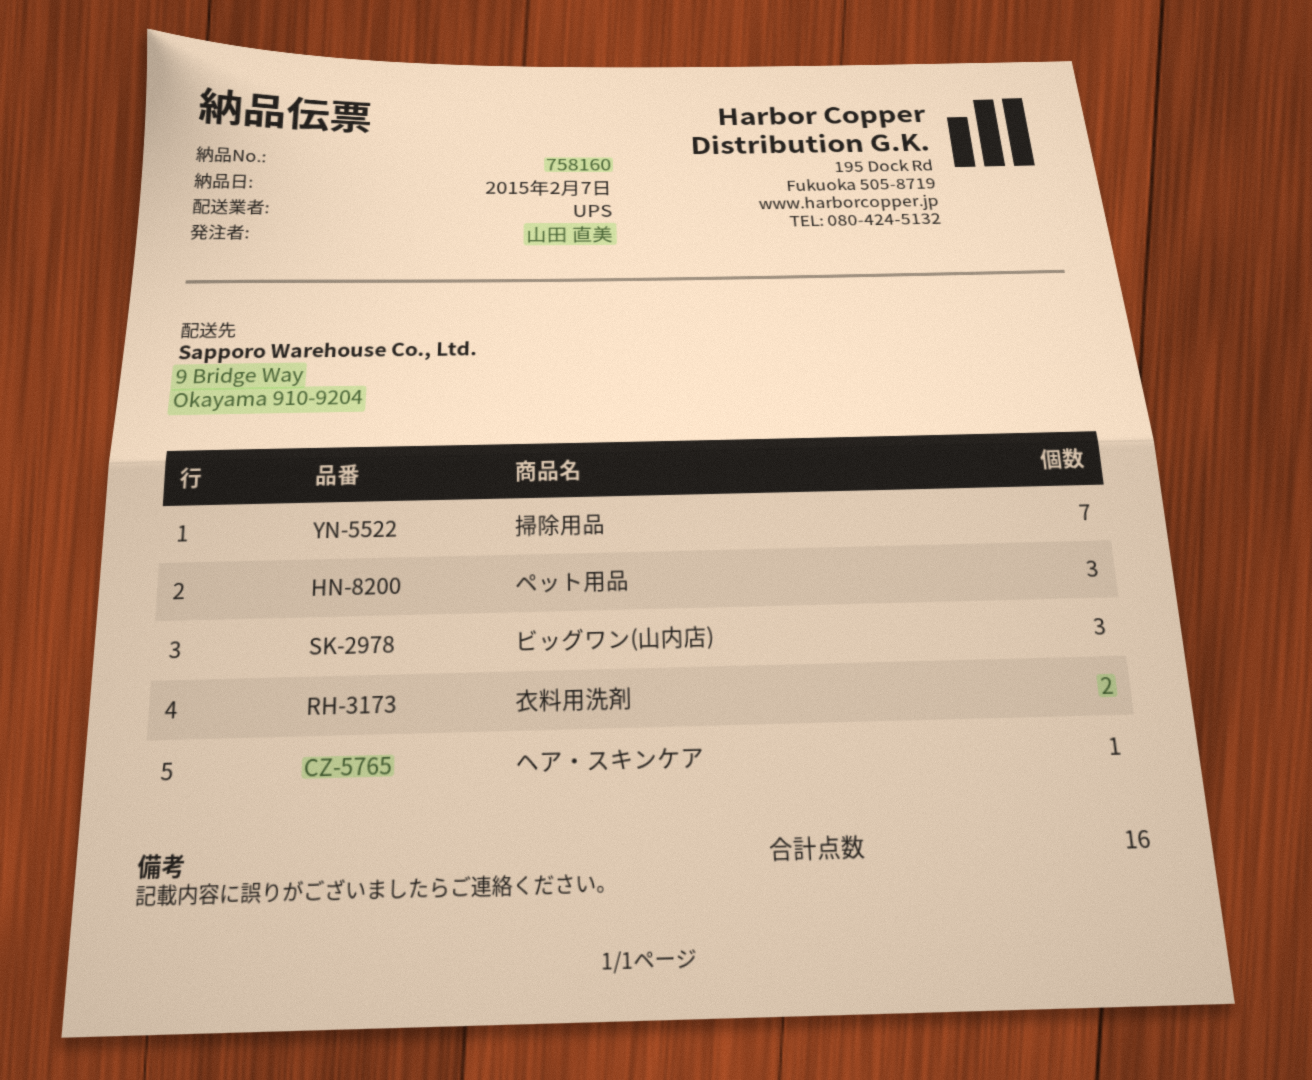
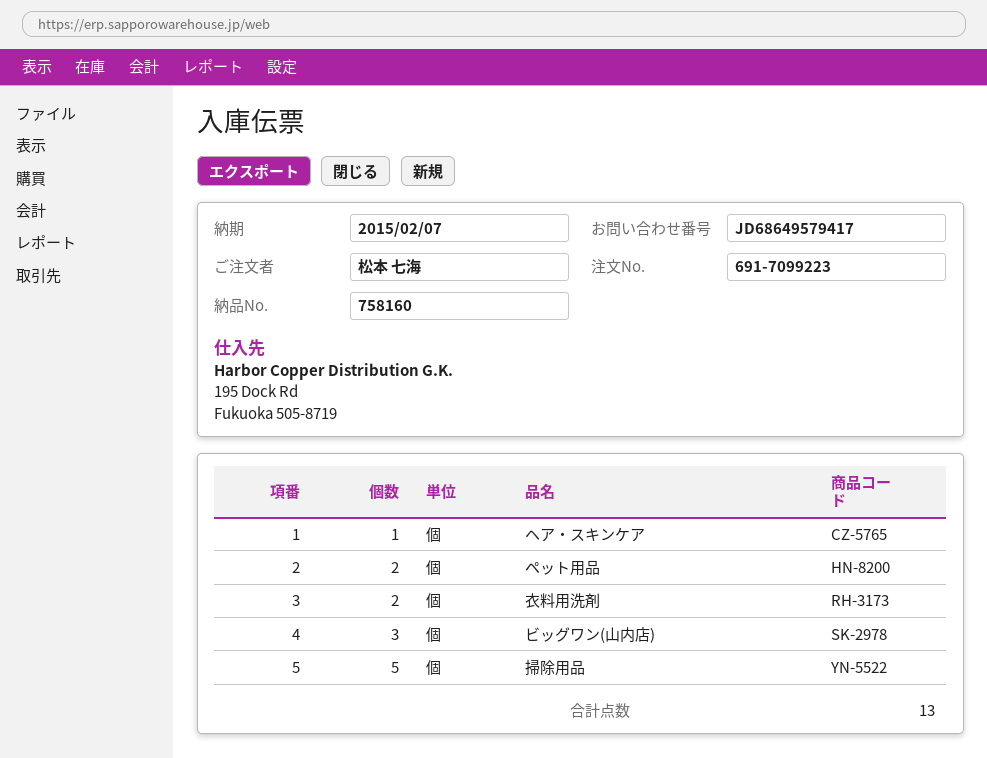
ordered by: 山田 直美 -> 松本 七海
掃除用品: 7 -> 5
ペット用品: 3 -> 2
total quantity: 16 -> 13

